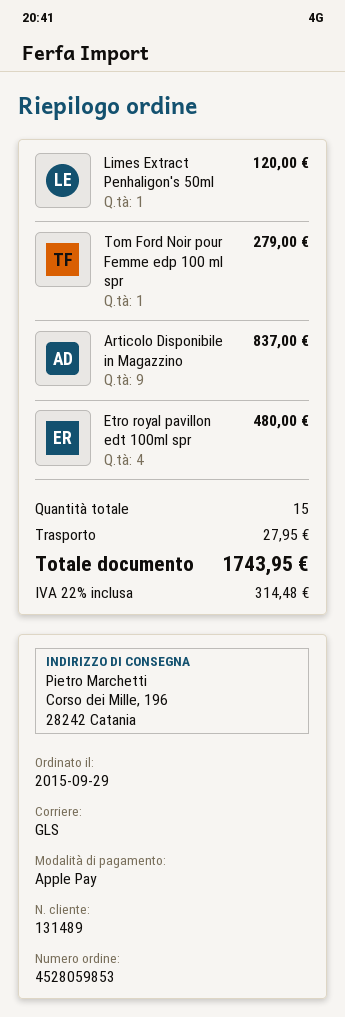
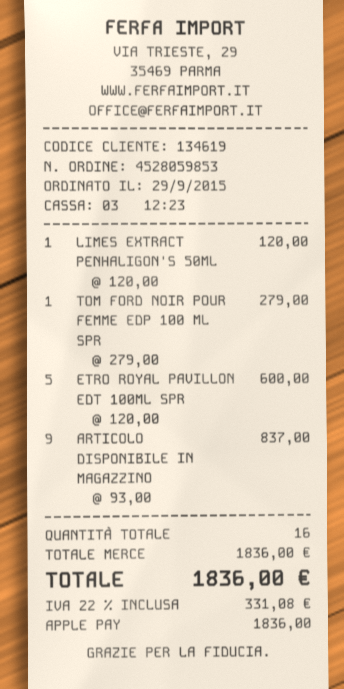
customer number: 131489 -> 134619
Etro royal pavillon edt 100ml spr: 4 for 480.00 -> 5 for 600.00
total quantity: 15 -> 16
shipping: 27.95 -> none
tax: 22% = 314.48 -> 22% = 331.08
total: 1743.95 -> 1836.00

